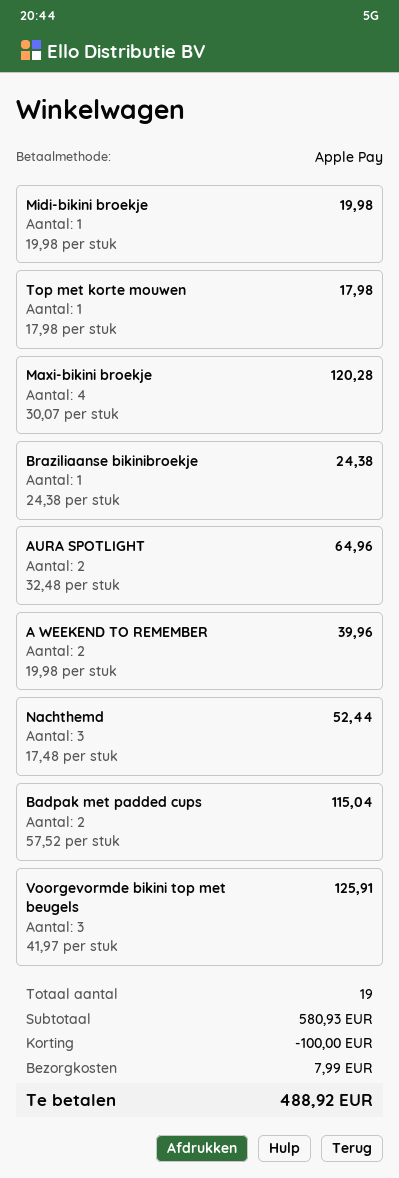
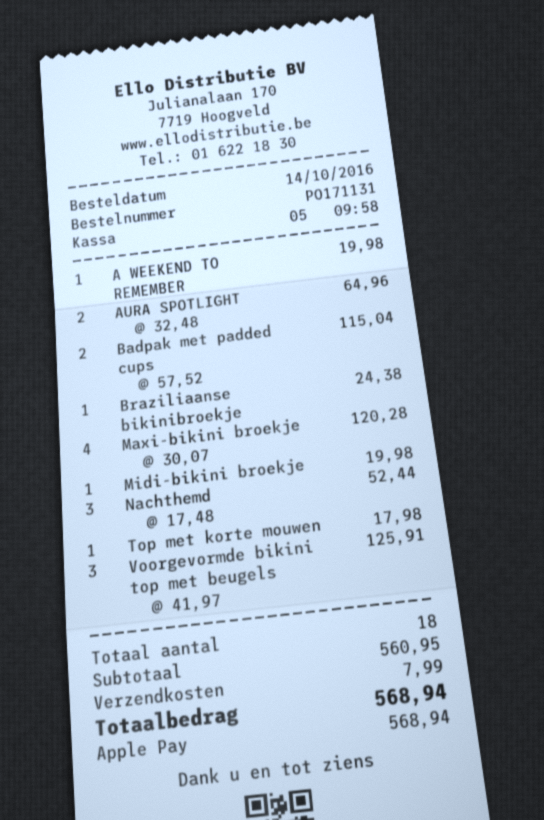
A WEEKEND TO REMEMBER: 2 x 19.98 = 39.96 -> 1 x 19.98 = 19.98
total quantity: 19 -> 18
subtotal: 580.93 -> 560.95
discount: 100.00 -> none
total: 488.92 -> 568.94

